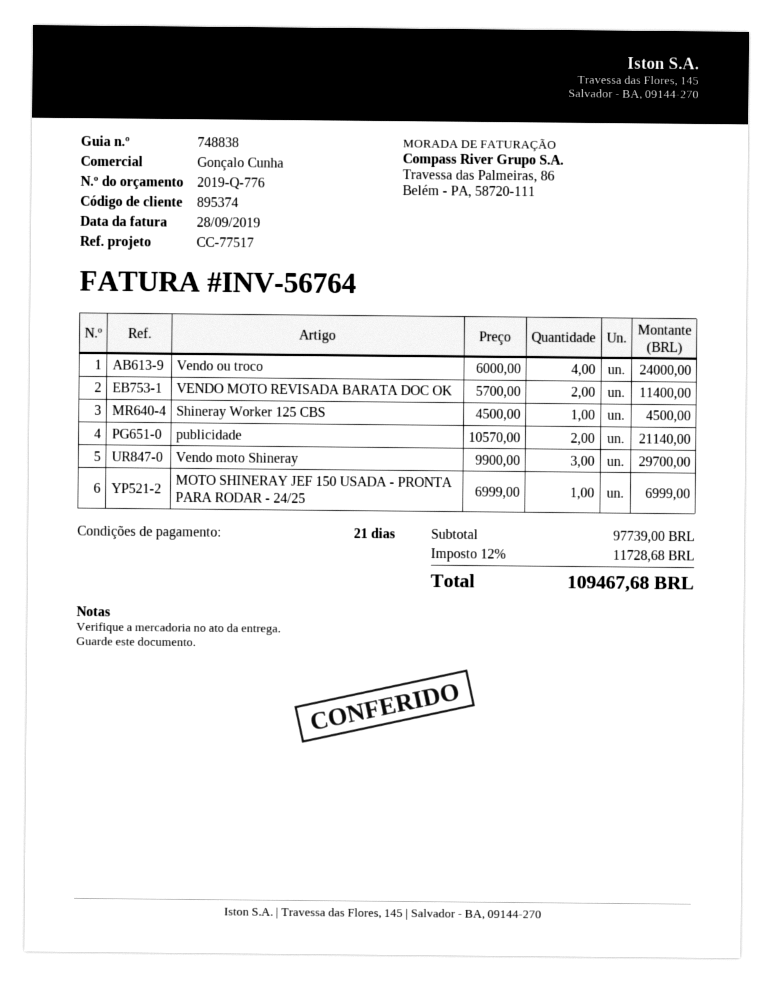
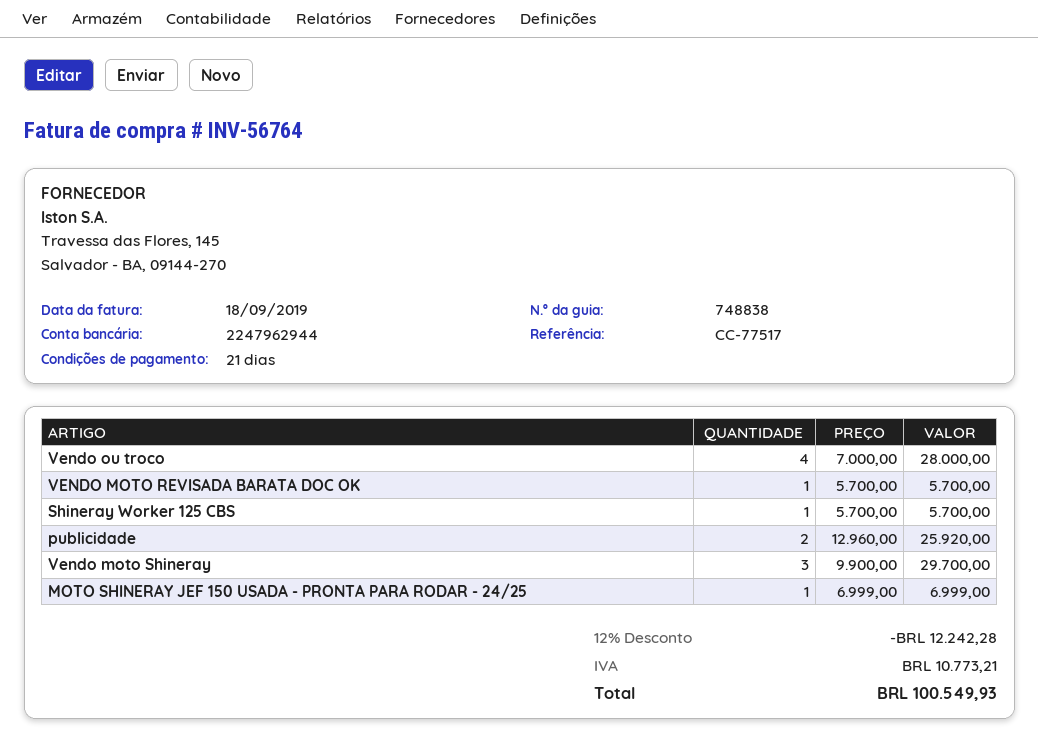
invoice date: 2019-09-28 -> 2019-09-18
Vendo ou troco: 4 x 6000.00 = 24000.00 -> 4 x 7000.00 = 28000.00
VENDO MOTO REVISADA BARATA DOC OK: 2 x 5700.00 = 11400.00 -> 1 x 5700.00 = 5700.00
Shineray Worker 125 CBS: 1 x 4500.00 = 4500.00 -> 1 x 5700.00 = 5700.00
publicidade: 2 x 10570.00 = 21140.00 -> 2 x 12960.00 = 25920.00
discount: none -> 12% = 12242.28
tax: 11728.68 -> 10773.21
total: 109467.68 -> 100549.93

